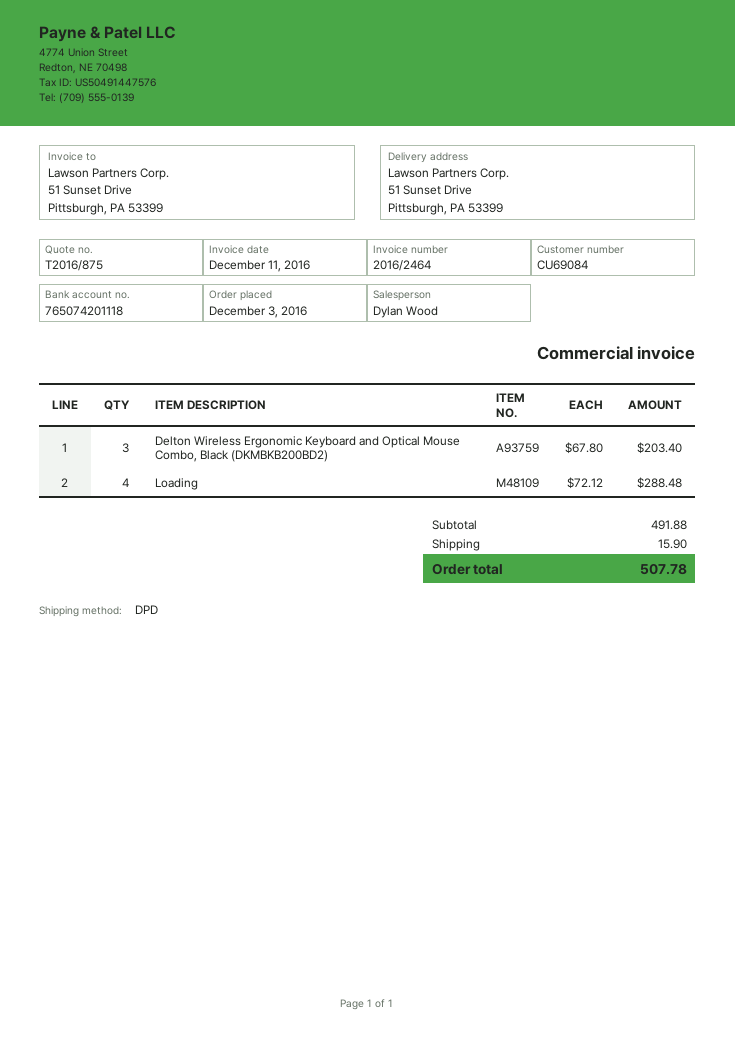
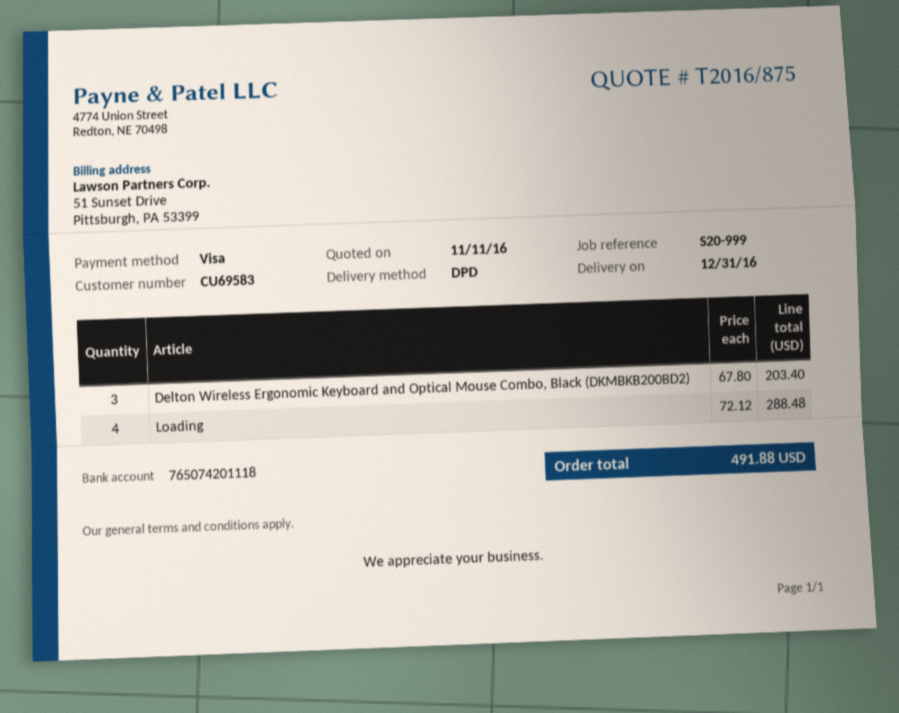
customer number: CU69084 -> CU69583
shipping: 15.90 -> none
total: 507.78 -> 491.88

